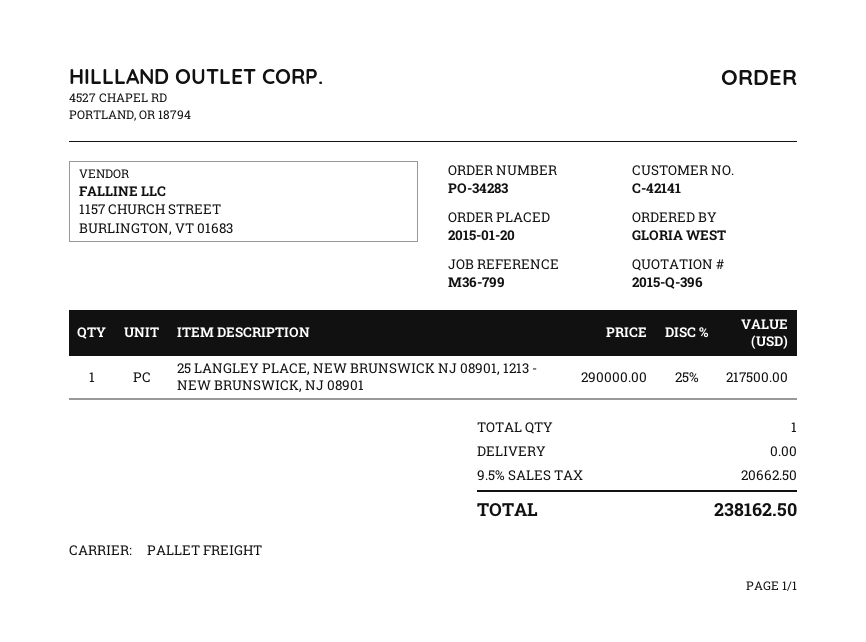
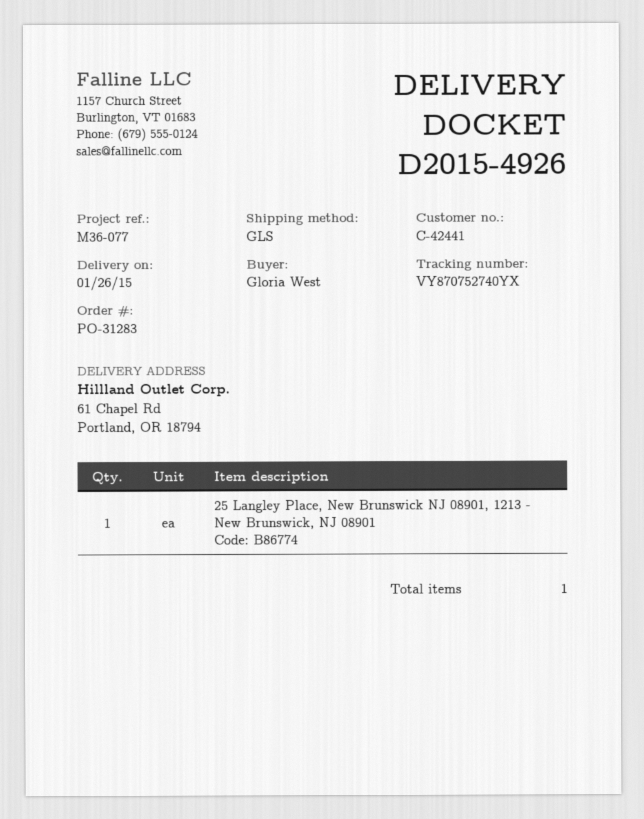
order number: PO-34283 -> PO-31283
customer number: C-42141 -> C-42441
reference: M36-799 -> M36-077
shipping method: pallet freight -> GLS

